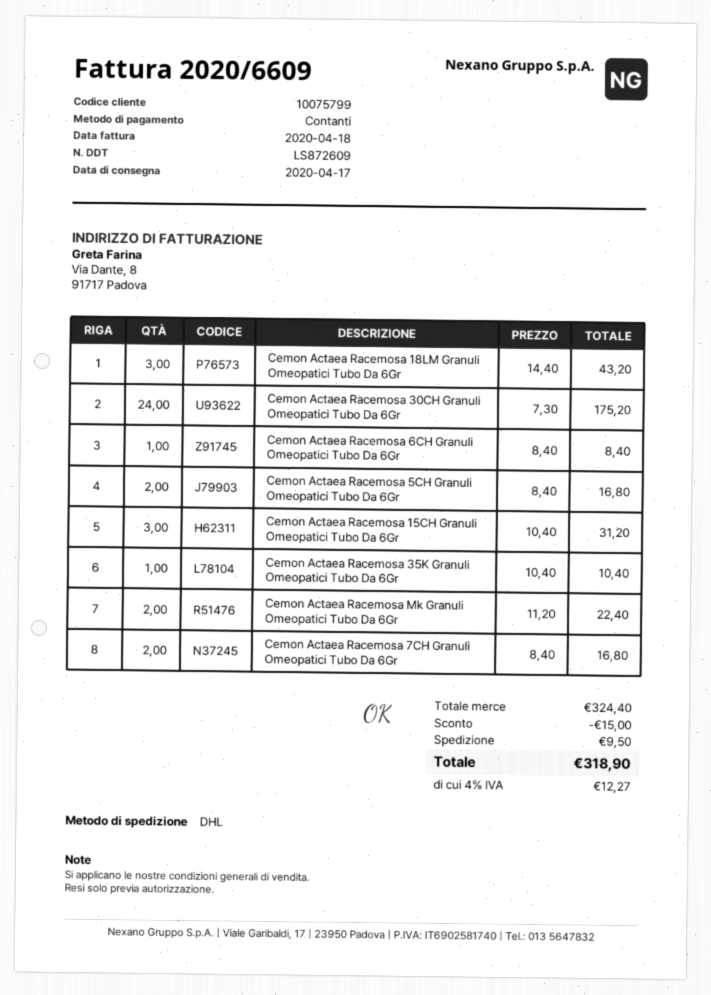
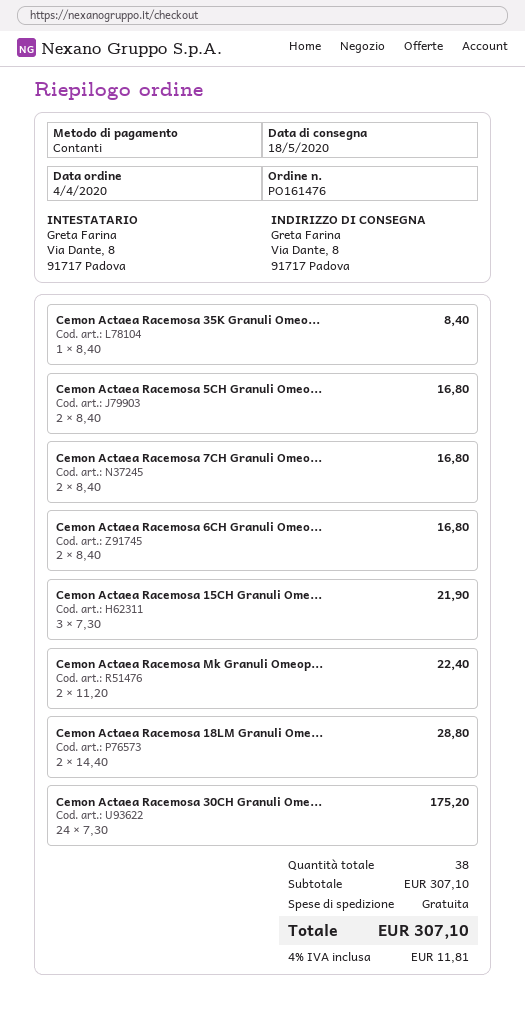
delivery date: 2020-04-17 -> 2020-05-18
Cemon Actaea Racemosa 18LM Granuli Omeopatici Tubo Da 6Gr: 3 x 14.40 = 43.20 -> 2 x 14.40 = 28.80
Cemon Actaea Racemosa 6CH Granuli Omeopatici Tubo Da 6Gr: 1 x 8.40 = 8.40 -> 2 x 8.40 = 16.80
Cemon Actaea Racemosa 15CH Granuli Omeopatici Tubo Da 6Gr: 3 x 10.40 = 31.20 -> 3 x 7.30 = 21.90
Cemon Actaea Racemosa 35K Granuli Omeopatici Tubo Da 6Gr: 1 x 10.40 = 10.40 -> 1 x 8.40 = 8.40
subtotal: 324.40 -> 307.10
discount: 15.00 -> none
shipping: 9.50 -> 0.00
tax: 4% = 12.27 -> 4% = 11.81
total: 318.90 -> 307.10

